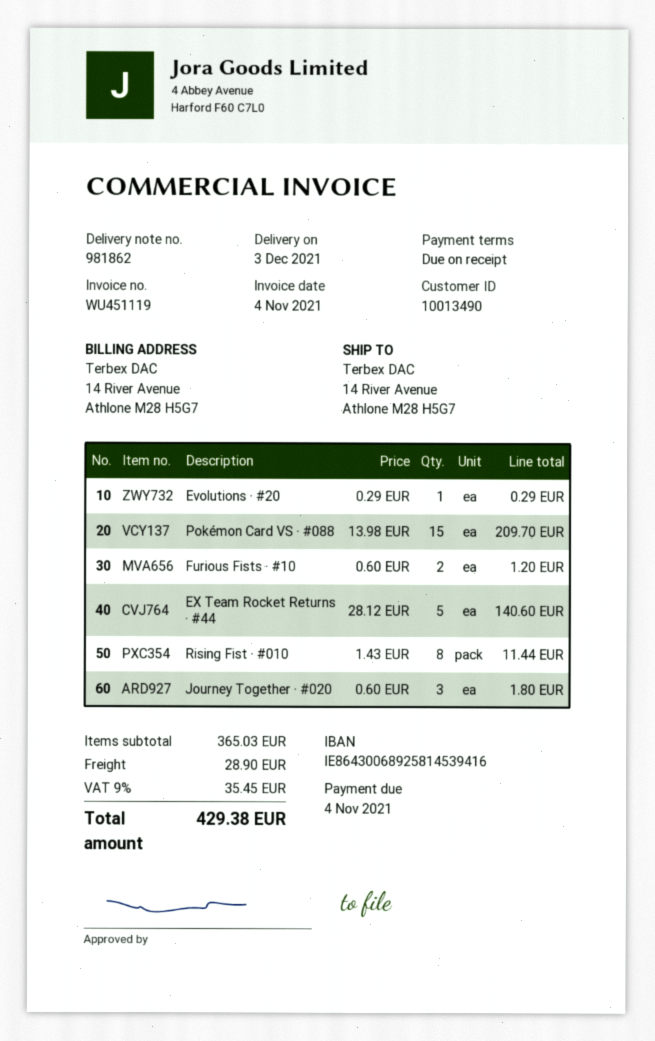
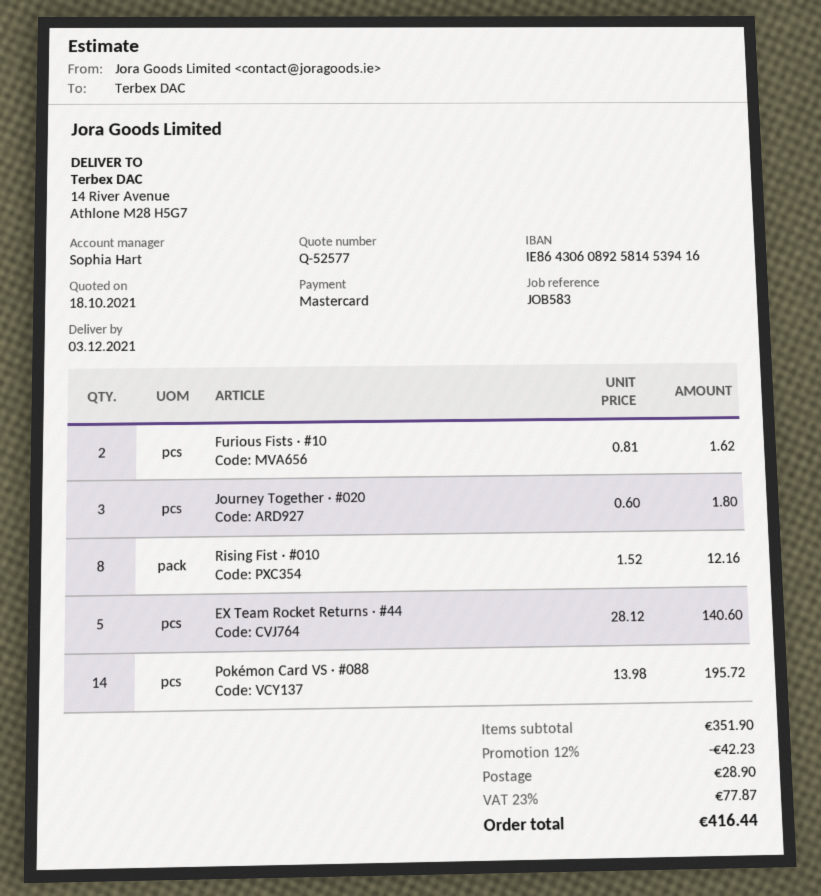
bank account: IE86430068925814539416 -> IE86430608925814539416
Evolutions · #20: 1 x 0.29 = 0.29 -> none
Pokémon Card VS · #088: 15 x 13.98 = 209.70 -> 14 x 13.98 = 195.72
Furious Fists · #10: 2 x 0.60 = 1.20 -> 2 x 0.81 = 1.62
Rising Fist · #010: 8 x 1.43 = 11.44 -> 8 x 1.52 = 12.16
subtotal: 365.03 -> 351.90
discount: none -> 12% = 42.23
tax: 9% = 35.45 -> 23% = 77.87
total: 429.38 -> 416.44

